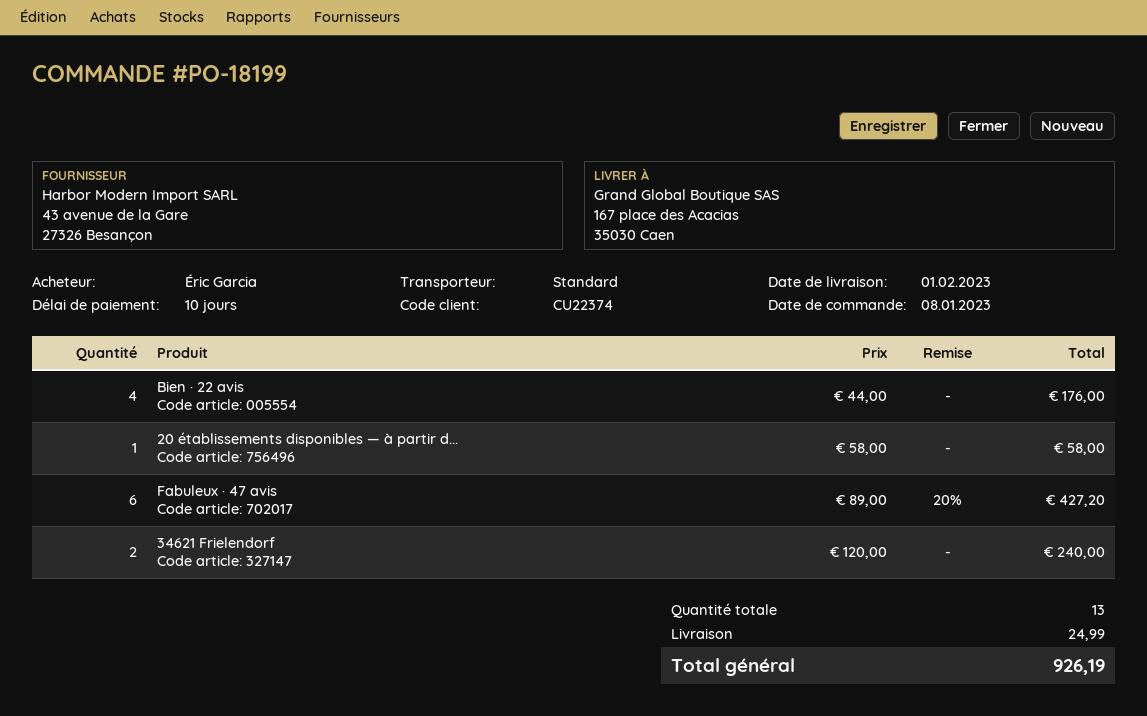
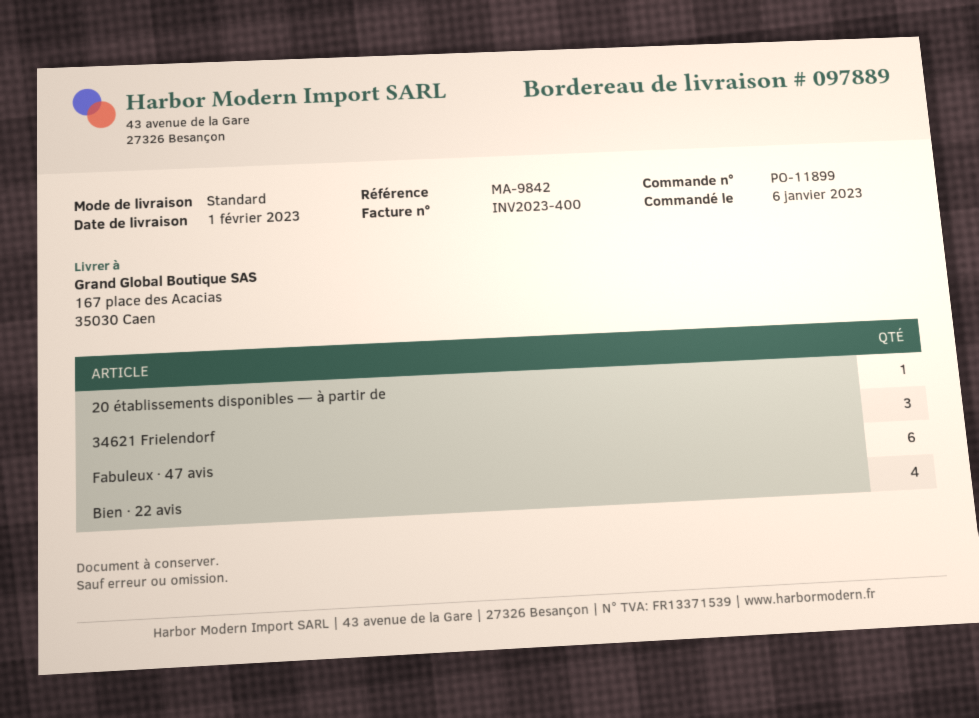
order number: PO-18199 -> PO-11899
order date: 2023-01-08 -> 2023-01-06
34621 Frielendorf: 2 -> 3

